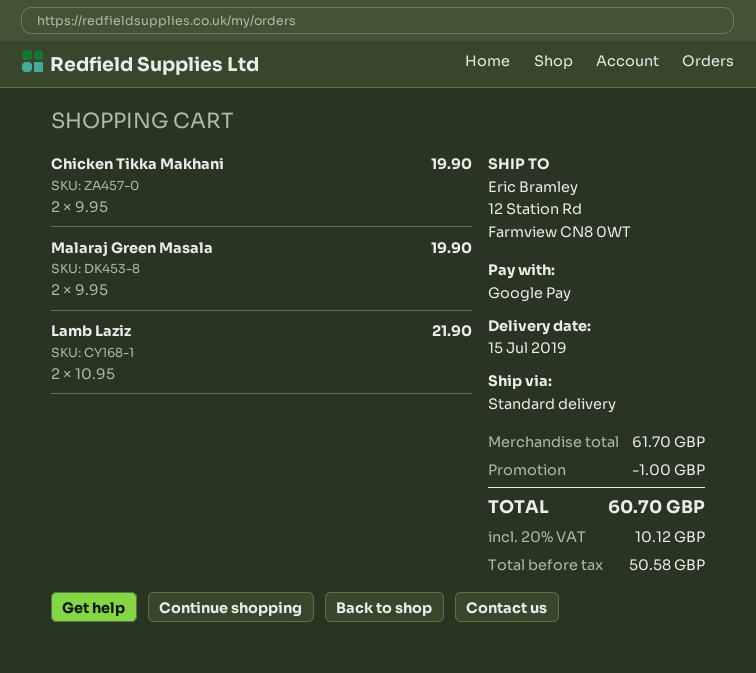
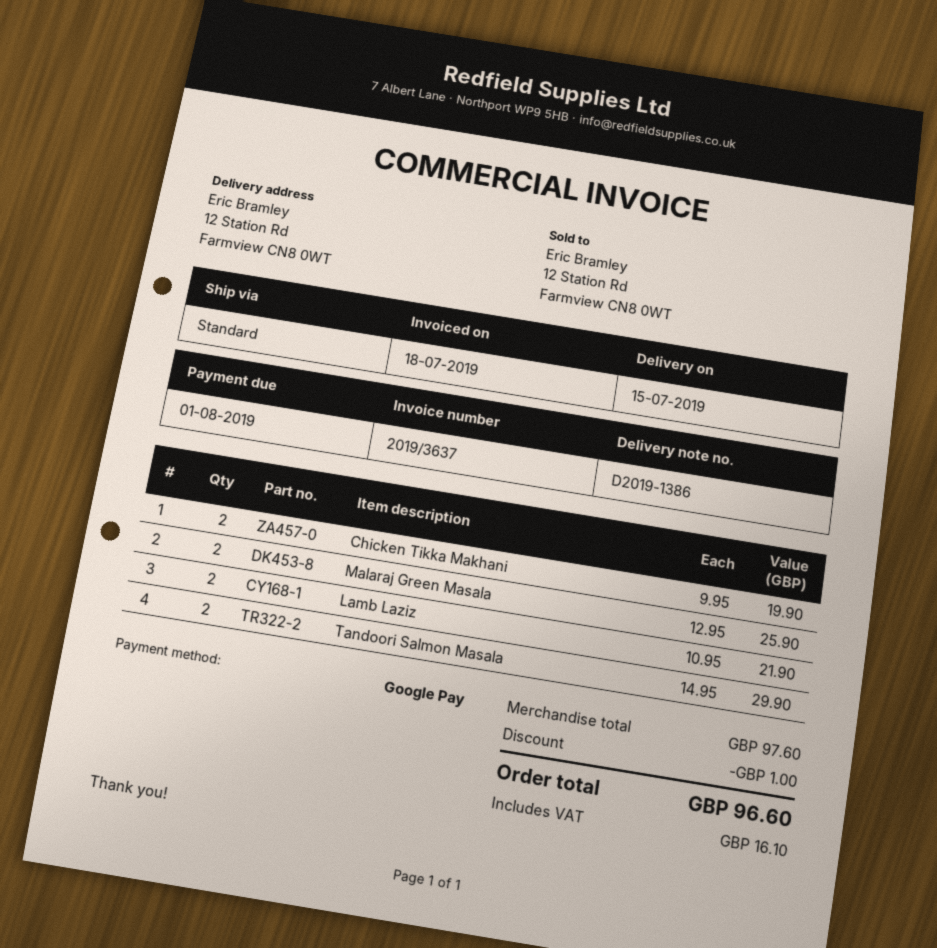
Malaraj Green Masala: 2 x 9.95 = 19.90 -> 2 x 12.95 = 25.90
Tandoori Salmon Masala: none -> 2 x 14.95 = 29.90
subtotal: 61.70 -> 97.60
tax: 10.12 -> 16.10
total: 60.70 -> 96.60

